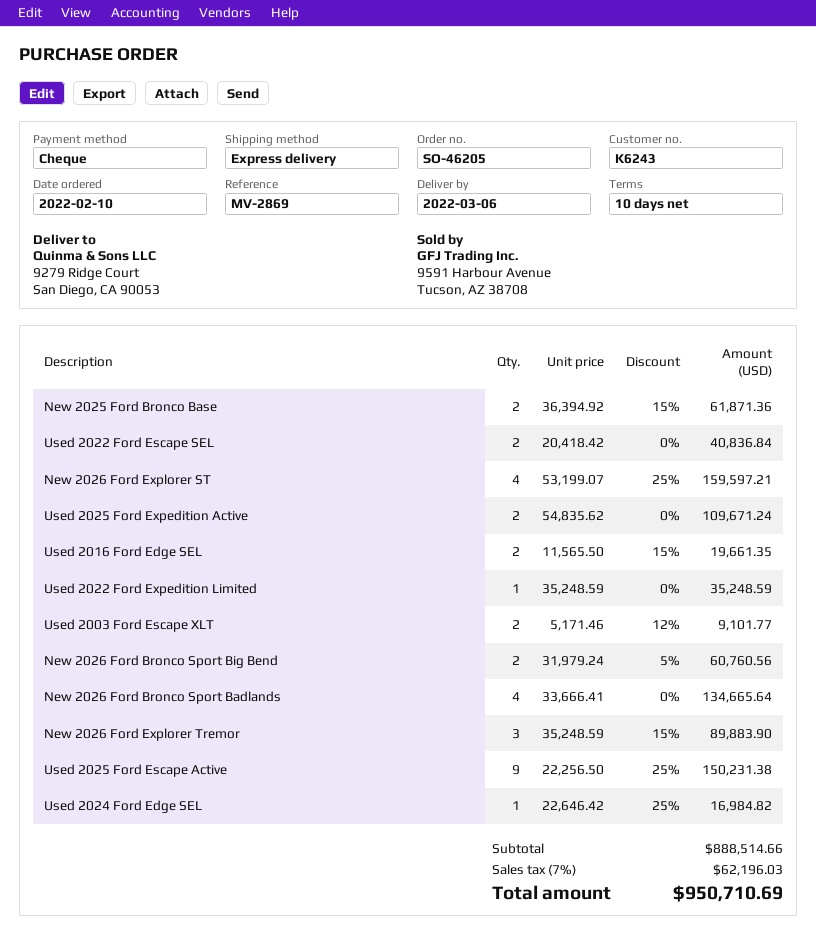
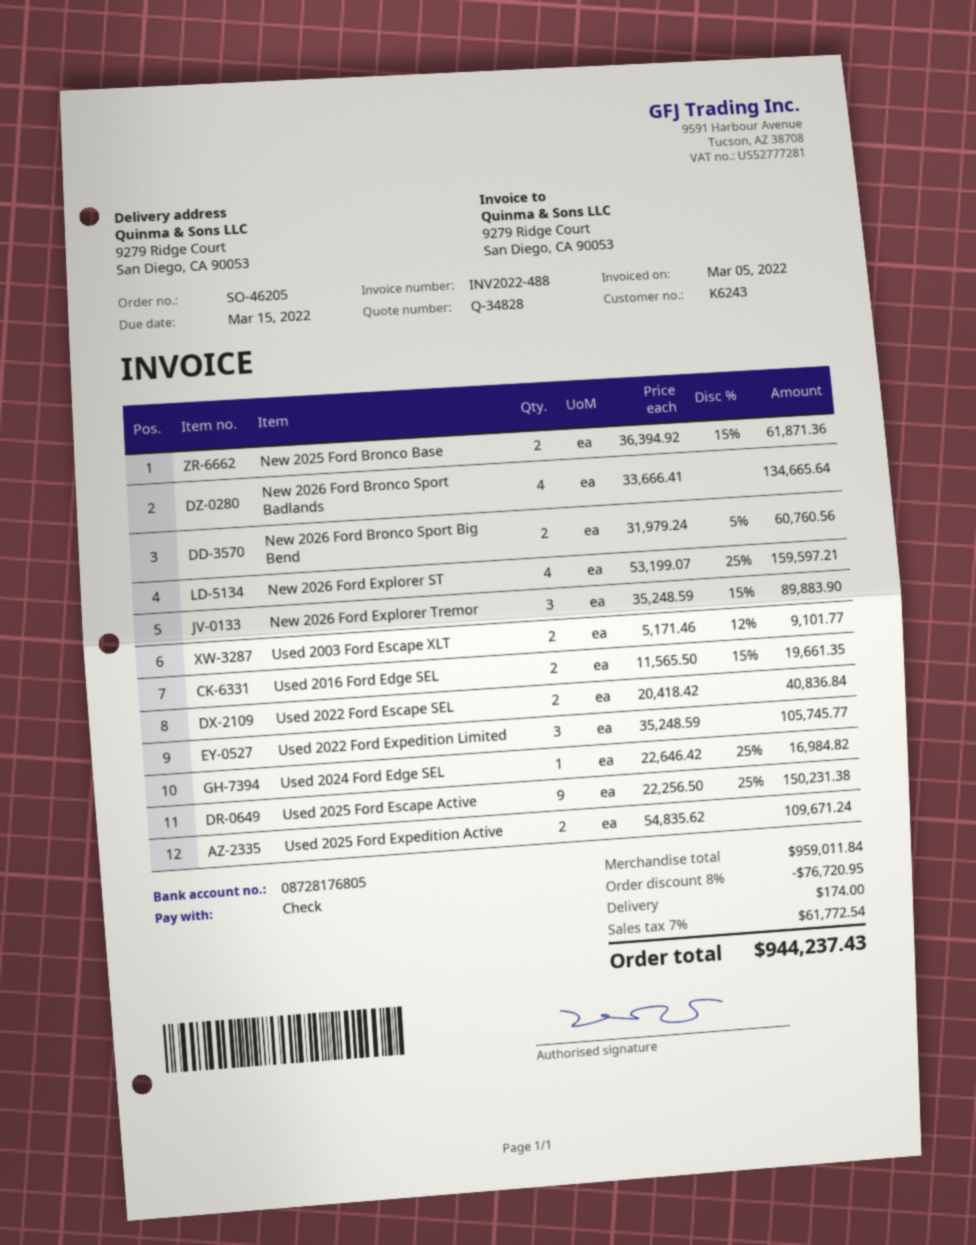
Used 2022 Ford Expedition Limited: 1 x 35248.59 = 35248.59 -> 3 x 35248.59 = 105745.77
subtotal: 888514.66 -> 959011.84
discount: none -> 8% = 76720.95
shipping: none -> 174.00
tax: 7% = 62196.03 -> 7% = 61772.54
total: 950710.69 -> 944237.43

